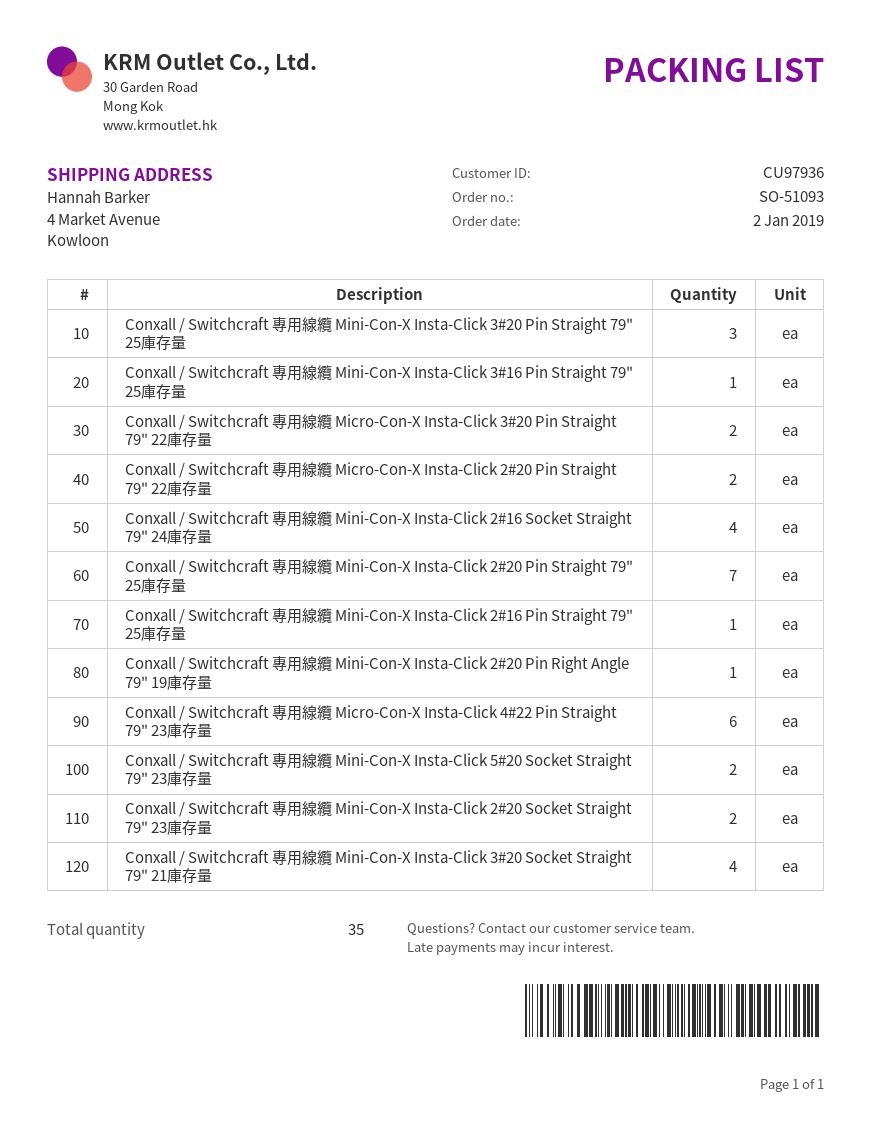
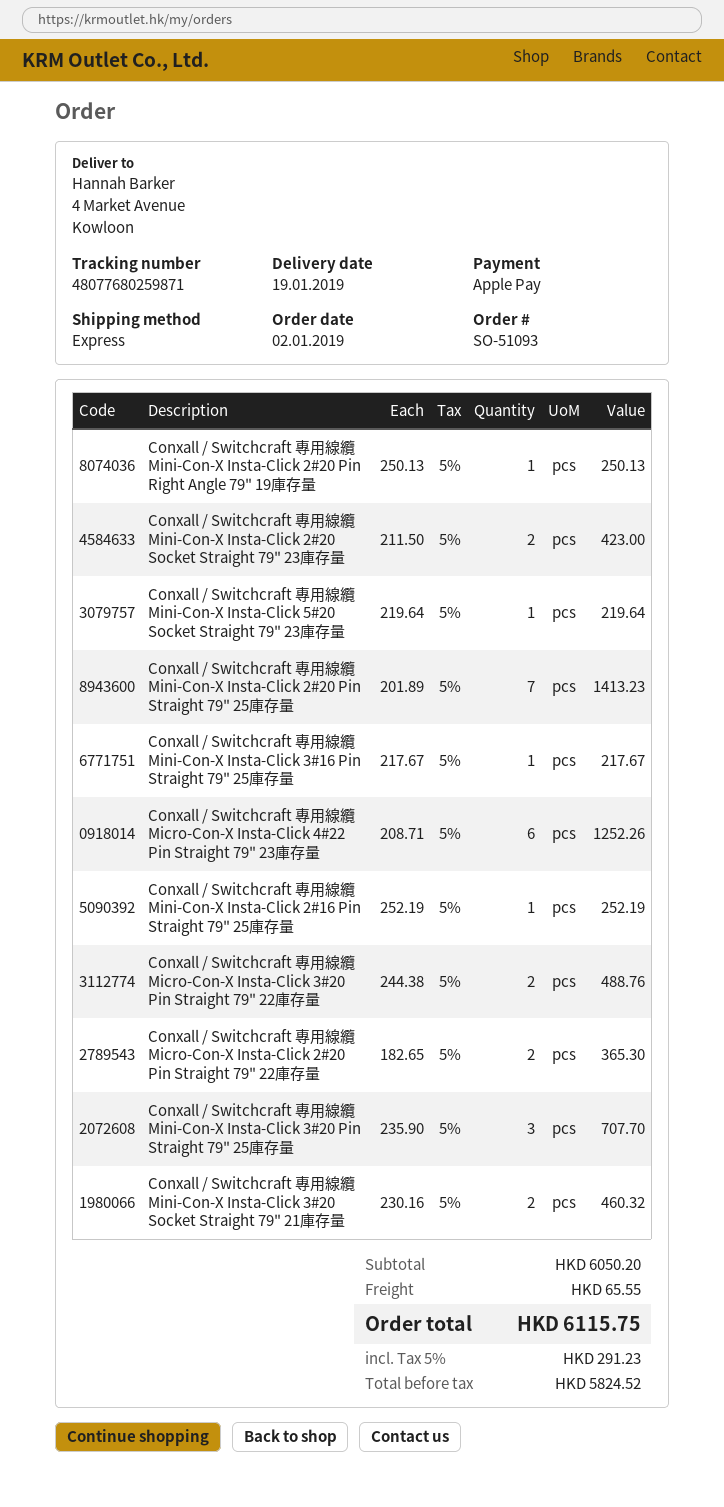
Conxall / Switchcraft 專用線纜 Mini-Con-X Insta-Click 2#16 Socket Straight 79" 24庫存量: 4 -> none
Conxall / Switchcraft 專用線纜 Mini-Con-X Insta-Click 5#20 Socket Straight 79" 23庫存量: 2 -> 1
Conxall / Switchcraft 專用線纜 Mini-Con-X Insta-Click 3#20 Socket Straight 79" 21庫存量: 4 -> 2

